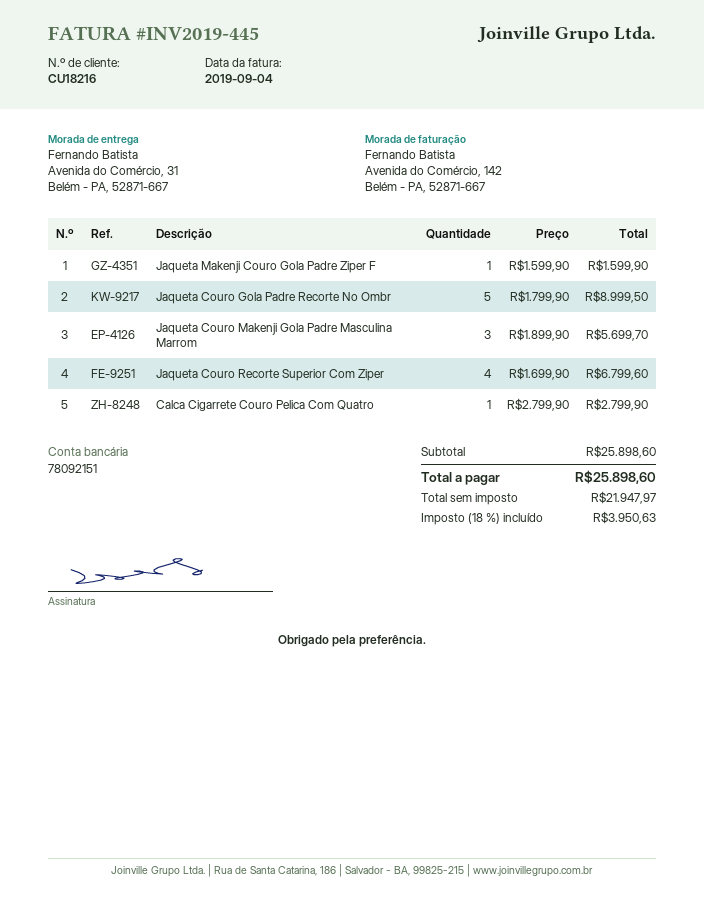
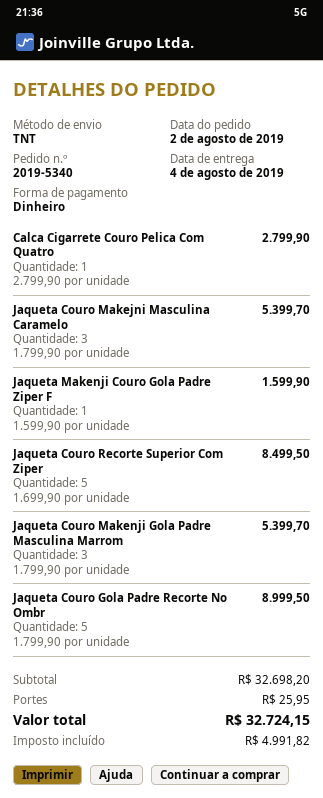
Jaqueta Couro Makenji Gola Padre Masculina Marrom: 3 x 1899.90 = 5699.70 -> 3 x 1799.90 = 5399.70
Jaqueta Couro Recorte Superior Com Ziper: 4 x 1699.90 = 6799.60 -> 5 x 1699.90 = 8499.50
Jaqueta Couro Makejni Masculina Caramelo: none -> 3 x 1799.90 = 5399.70
subtotal: 25898.60 -> 32698.20
shipping: none -> 25.95
tax: 3950.63 -> 4991.82
total: 25898.60 -> 32724.15

